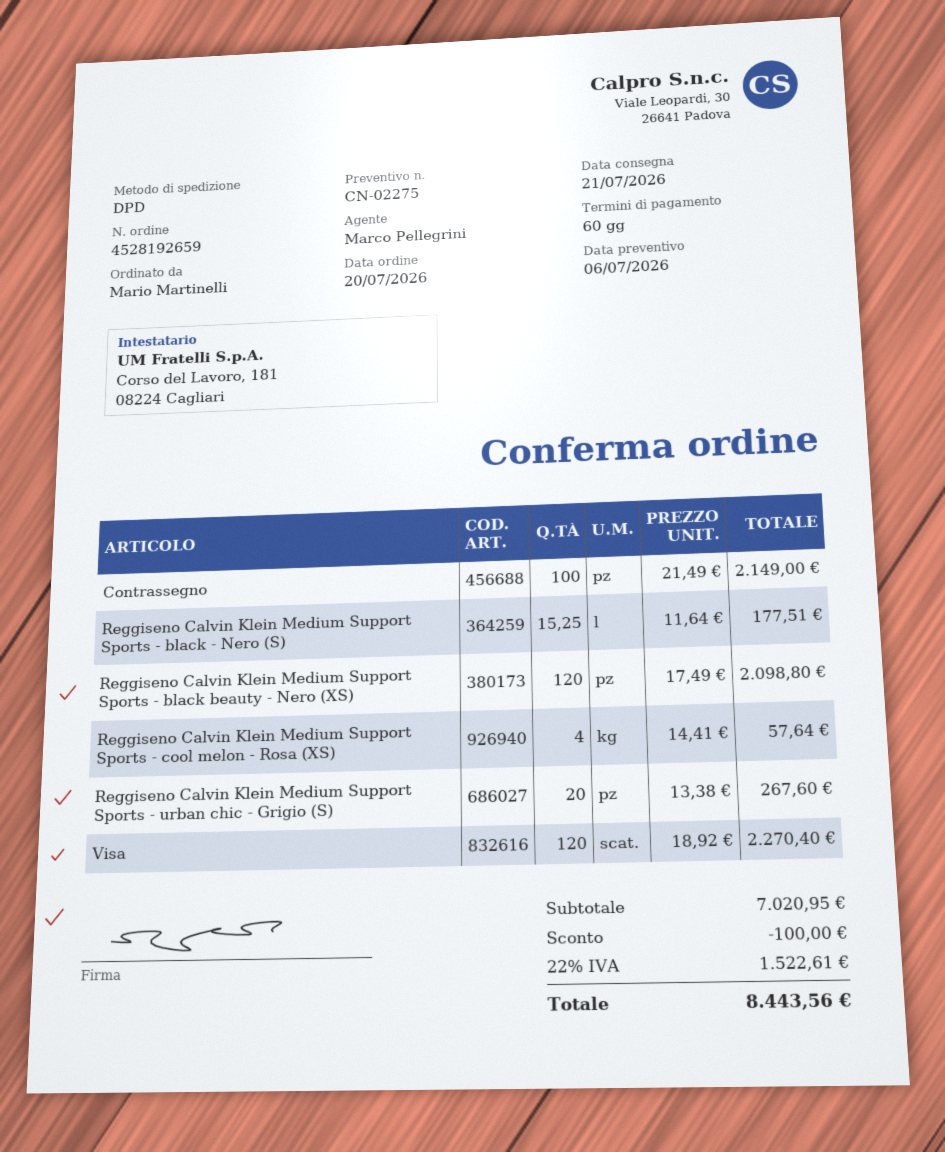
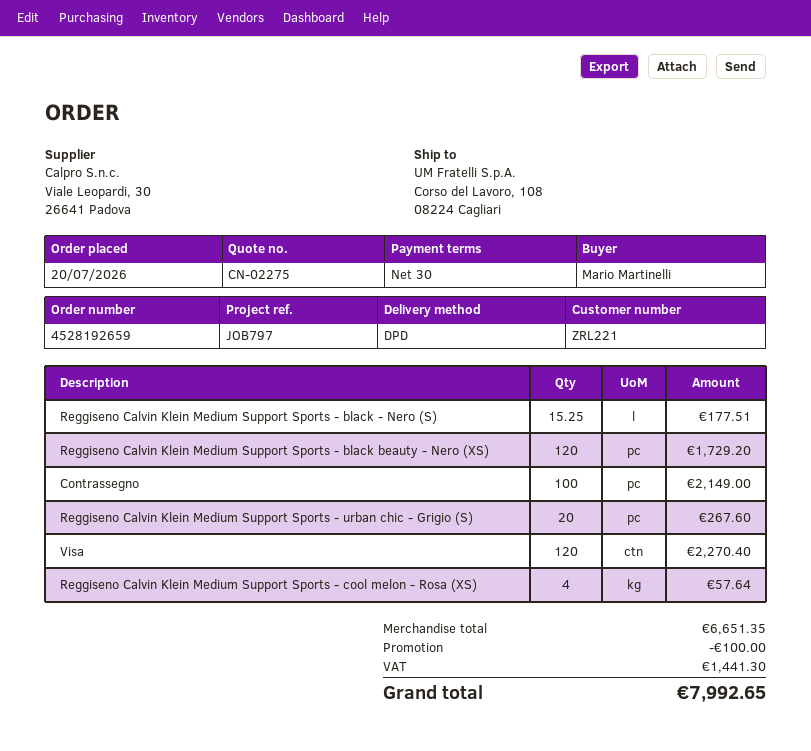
payment terms: 60 days -> 30 days
Reggiseno Calvin Klein Medium Support Sports - black beauty - Nero (XS): 120 for 2098.80 -> 120 for 1729.20
subtotal: 7020.95 -> 6651.35
tax: 1522.61 -> 1441.30
total: 8443.56 -> 7992.65

